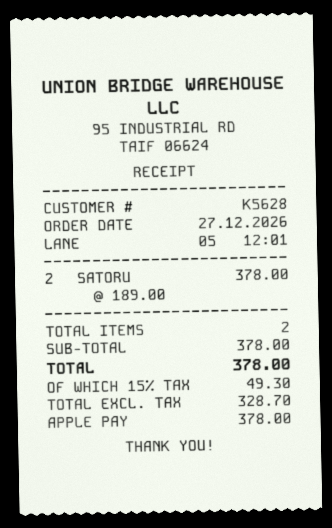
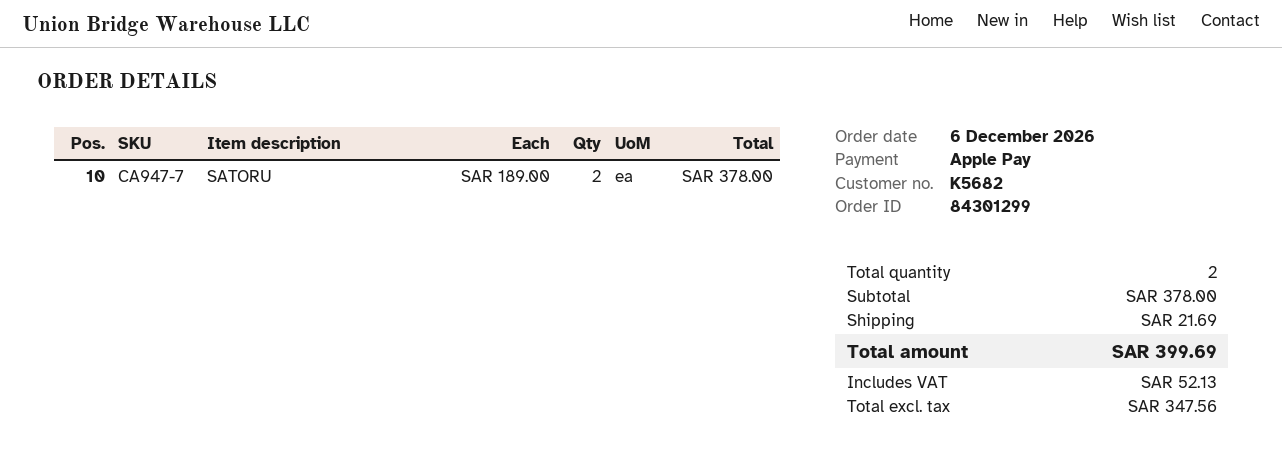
order date: 2026-12-27 -> 2026-12-06
customer number: K5628 -> K5682
shipping: none -> 21.69
net: 328.70 -> 347.56
tax: 49.30 -> 52.13
total: 378.00 -> 399.69

